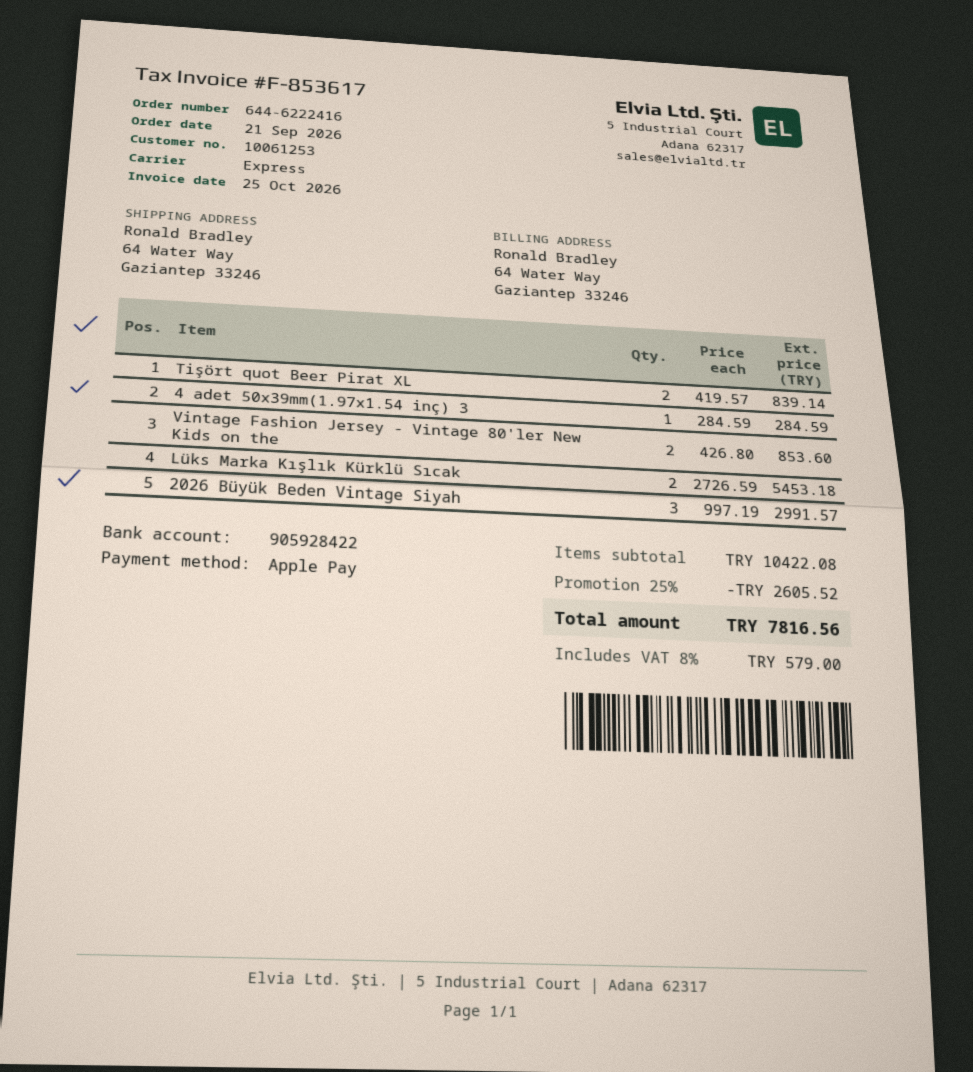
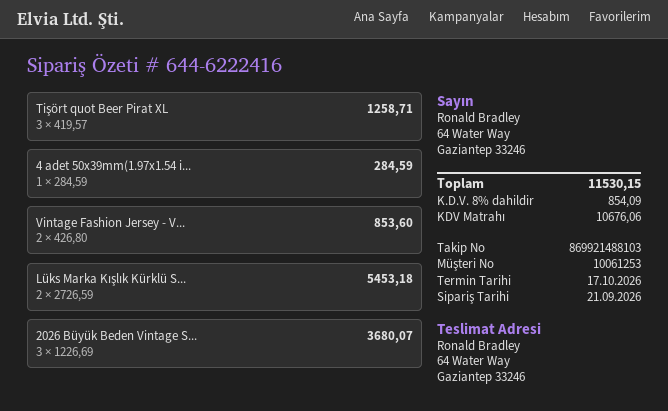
Tişört quot Beer Pirat XL: 2 x 419.57 = 839.14 -> 3 x 419.57 = 1258.71
2026 Büyük Beden Vintage Siyah: 3 x 997.19 = 2991.57 -> 3 x 1226.69 = 3680.07
discount: 25% = 2605.52 -> none
tax: 8% = 579.00 -> 8% = 854.09
total: 7816.56 -> 11530.15

